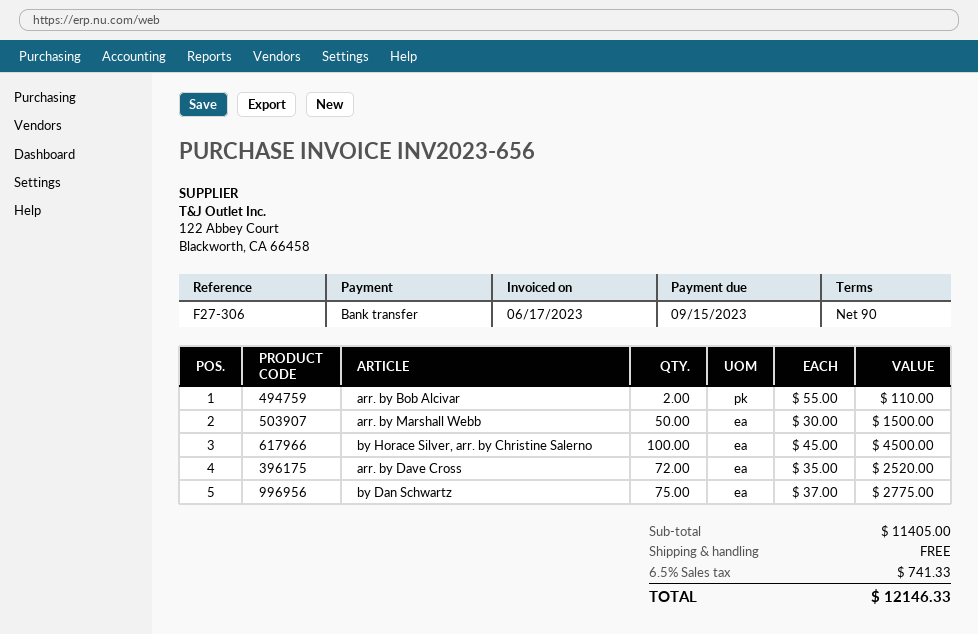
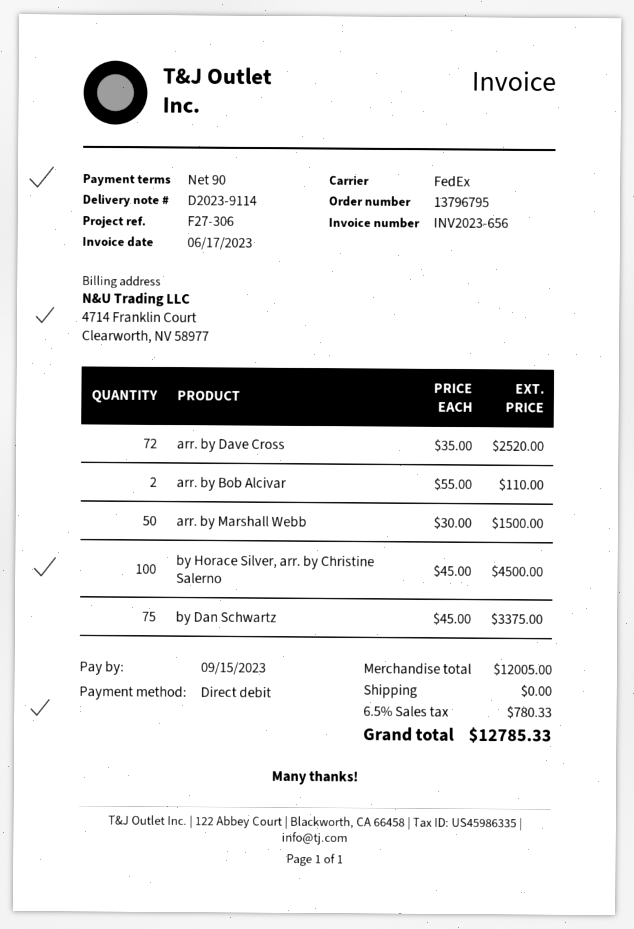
payment method: bank transfer -> direct debit
by Dan Schwartz: 75 x 37.00 = 2775.00 -> 75 x 45.00 = 3375.00
subtotal: 11405.00 -> 12005.00
tax: 6.5% = 741.33 -> 6.5% = 780.33
total: 12146.33 -> 12785.33

